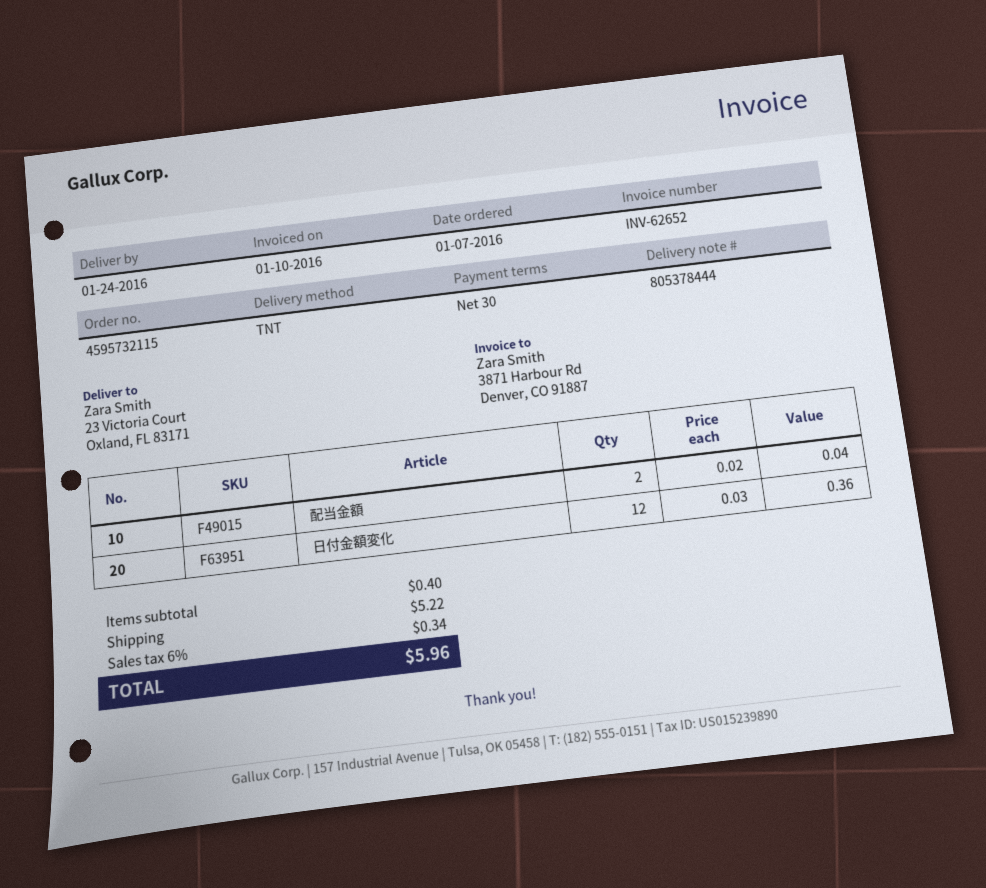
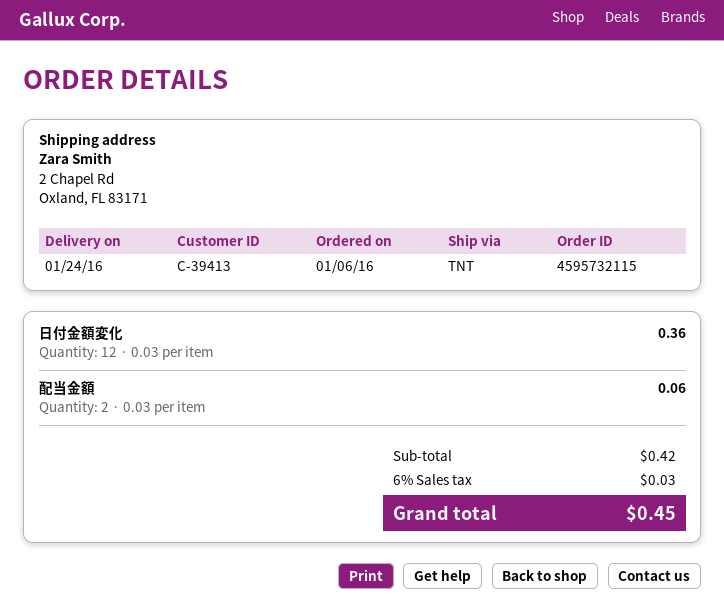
order date: 2016-01-07 -> 2016-01-06
ship to: 23 Victoria Court, Oxland, FL 83171 -> 2 Chapel Rd, Oxland, FL 83171
配当金額: 2 x 0.02 = 0.04 -> 2 x 0.03 = 0.06
subtotal: 0.40 -> 0.42
shipping: 5.22 -> none
tax: 6% = 0.34 -> 6% = 0.03
total: 5.96 -> 0.45

